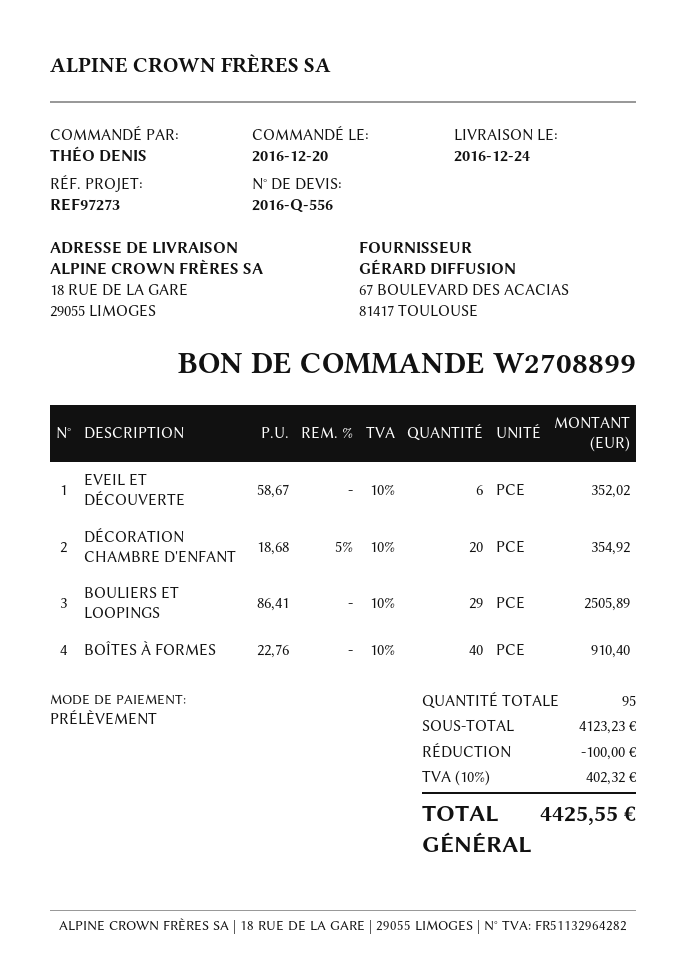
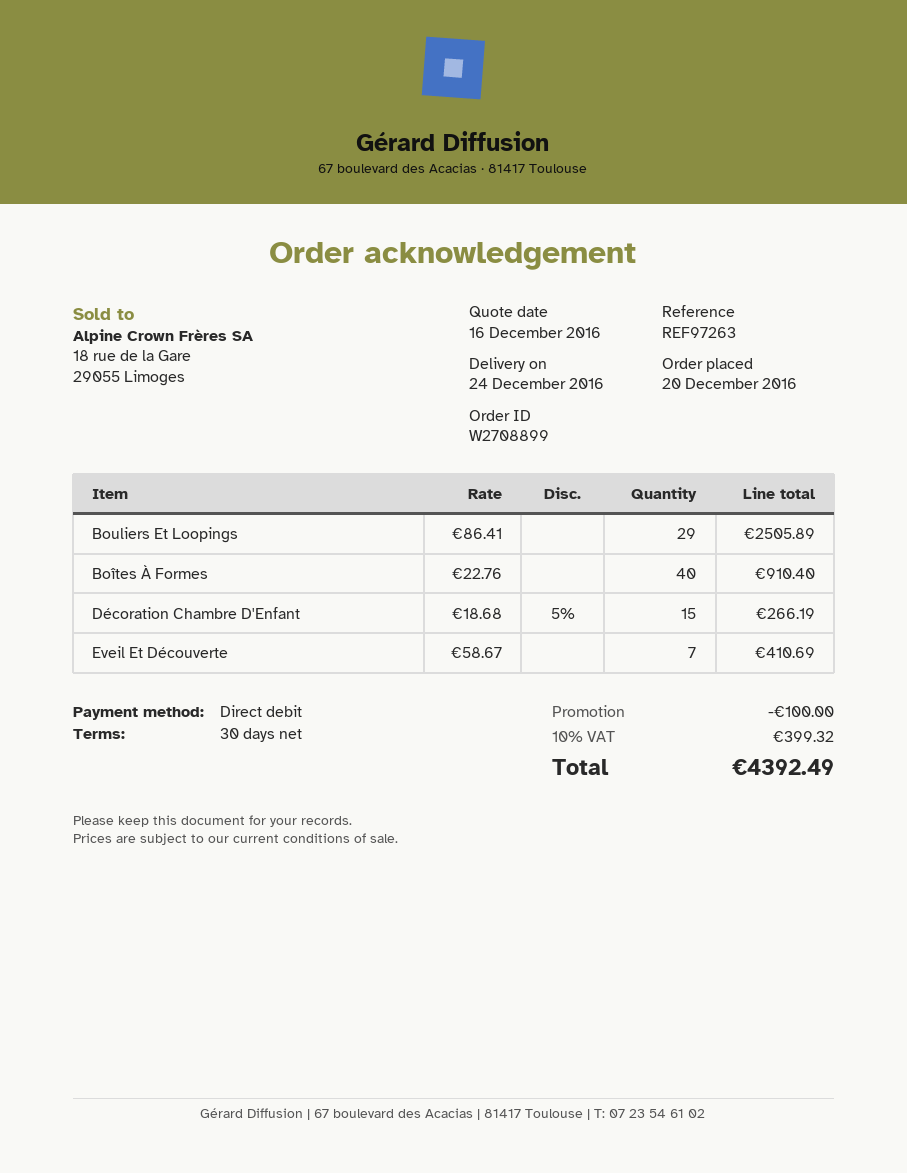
reference: REF97273 -> REF97263
EVEIL ET DÉCOUVERTE: 6 x 58.67 = 352.02 -> 7 x 58.67 = 410.69
DÉCORATION CHAMBRE D'ENFANT: 20 x 18.68 - 5% = 354.92 -> 15 x 18.68 - 5% = 266.19
tax: 10% = 402.32 -> 10% = 399.32
total: 4425.55 -> 4392.49

